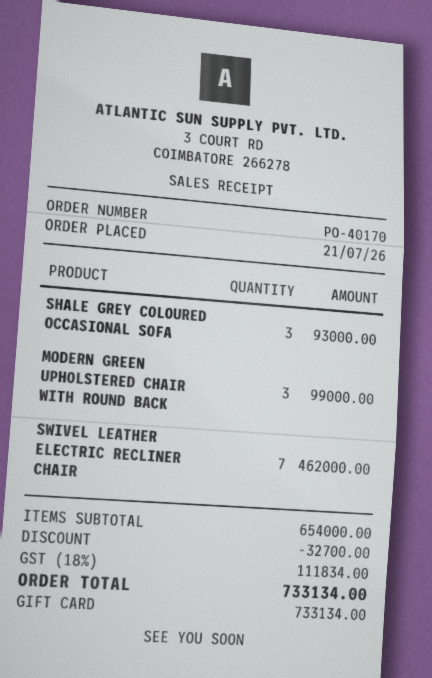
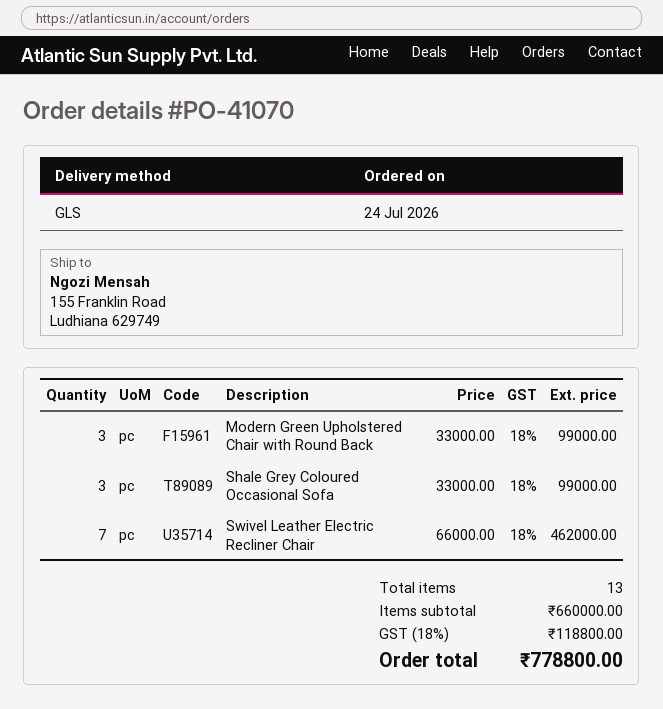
order number: PO-40170 -> PO-41070
order date: 2026-07-21 -> 2026-07-24
SHALE GREY COLOURED OCCASIONAL SOFA: 3 for 93000.00 -> 3 for 99000.00
subtotal: 654000.00 -> 660000.00
discount: 32700.00 -> none
tax: 18% = 111834.00 -> 18% = 118800.00
total: 733134.00 -> 778800.00

